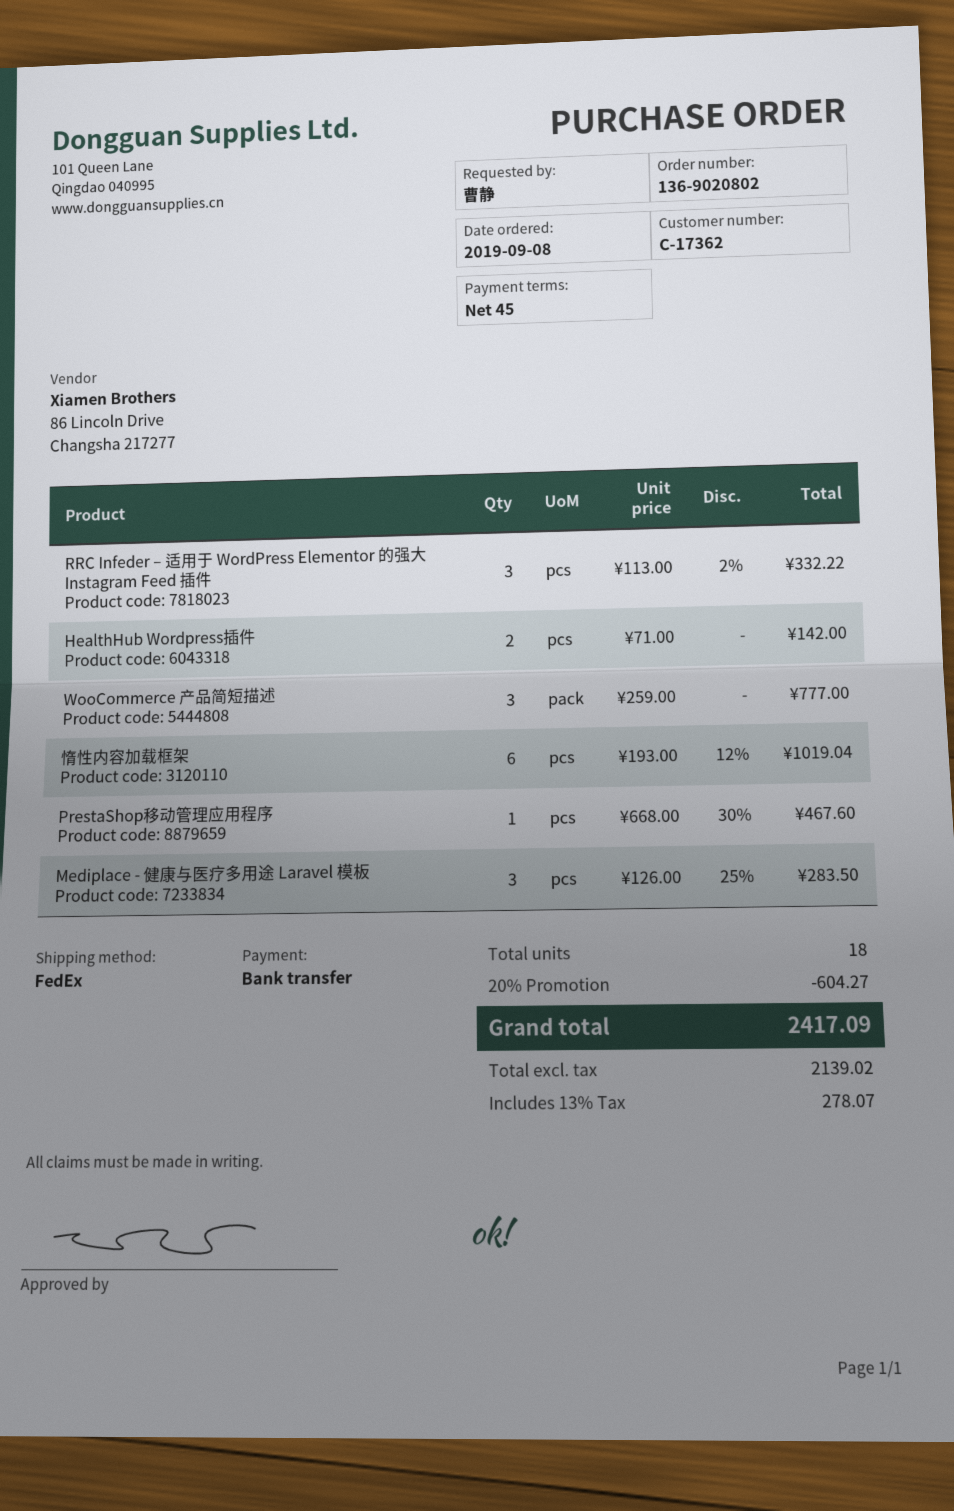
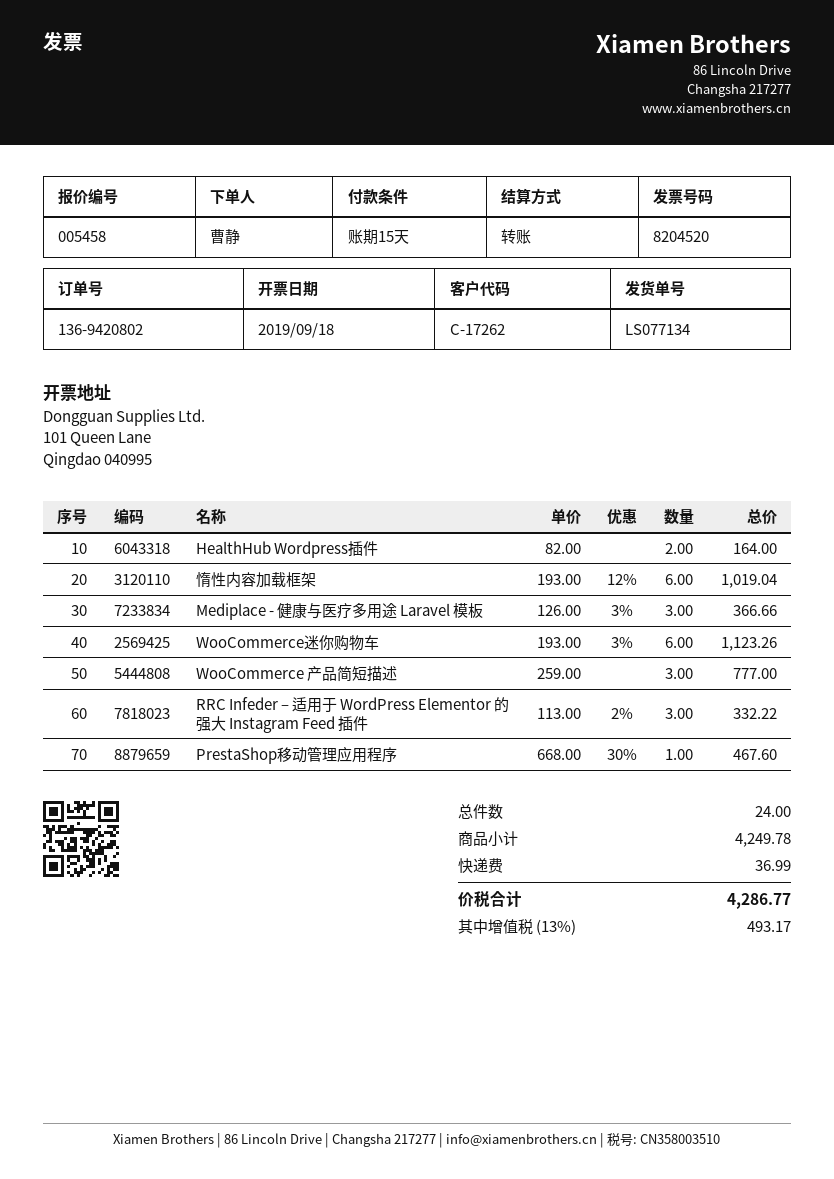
order number: 136-9020802 -> 136-9420802
payment terms: 45 days -> 15 days
customer number: C-17362 -> C-17262
HealthHub Wordpress插件: 2 x 71.00 = 142.00 -> 2 x 82.00 = 164.00
Mediplace - 健康与医疗多用途 Laravel 模板: 3 x 126.00 - 25% = 283.50 -> 3 x 126.00 - 3% = 366.66
WooCommerce迷你购物车: none -> 6 x 193.00 - 3% = 1123.26
total quantity: 18 -> 24
discount: 20% = 604.27 -> none
shipping: none -> 36.99
tax: 13% = 278.07 -> 13% = 493.17
total: 2417.09 -> 4286.77

